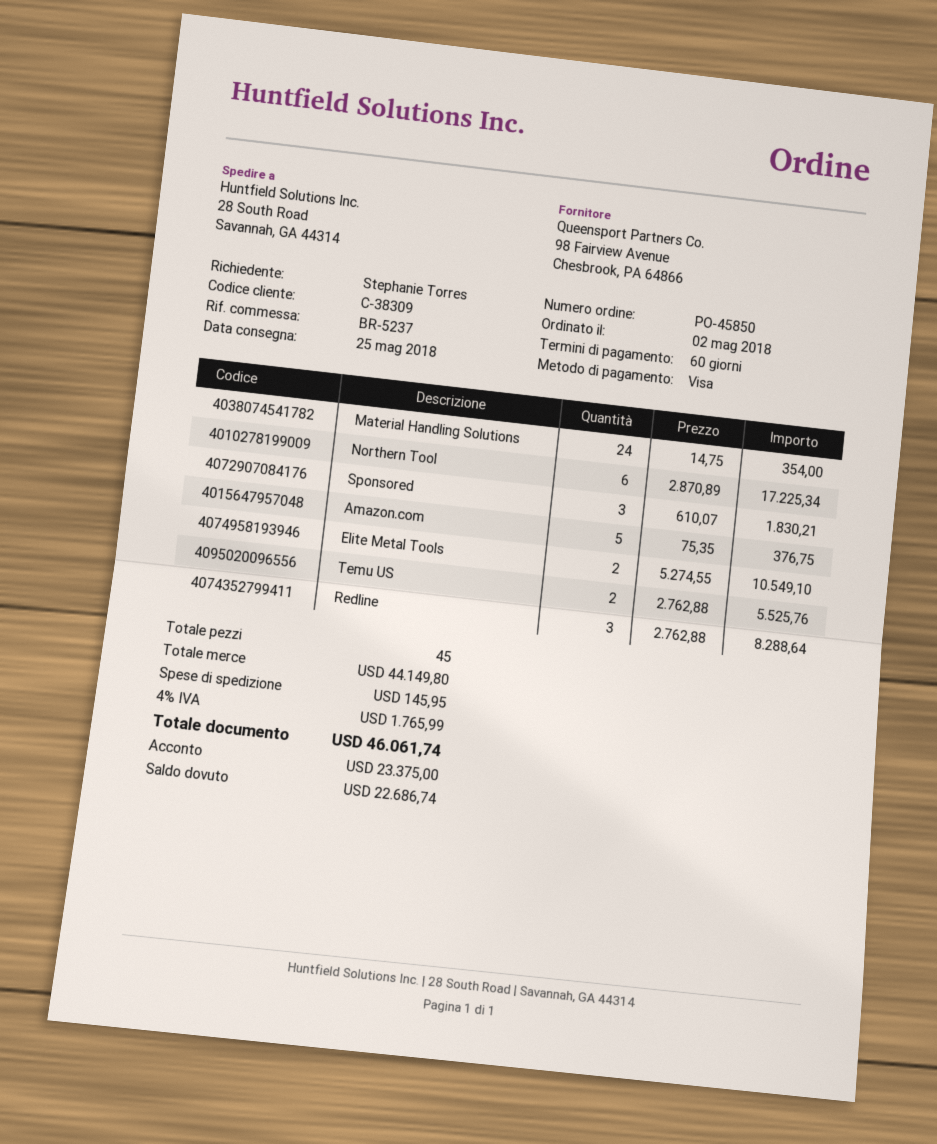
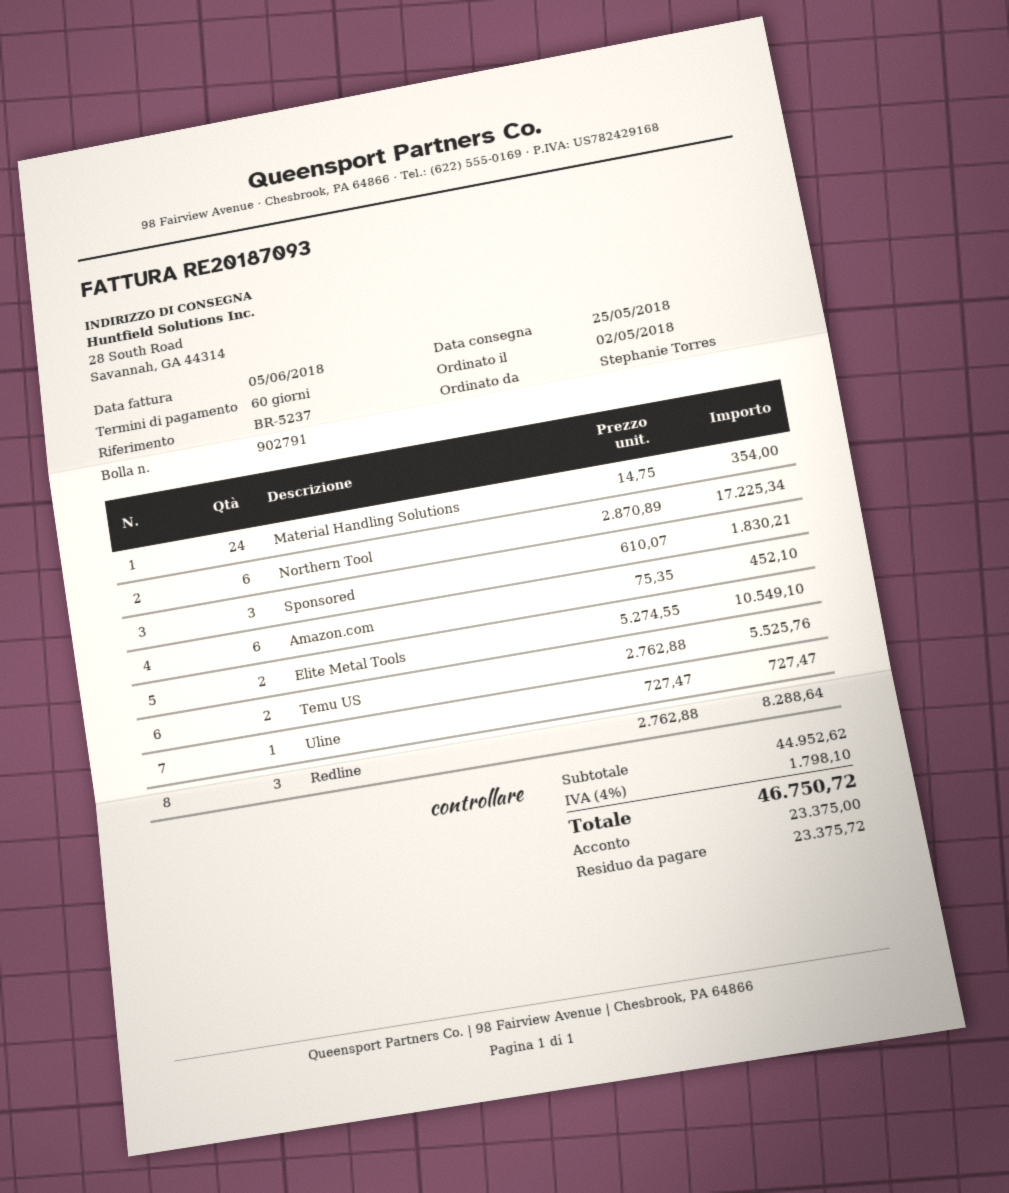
Amazon.com: 5 x 75.35 = 376.75 -> 6 x 75.35 = 452.10
Uline: none -> 1 x 727.47 = 727.47
subtotal: 44149.80 -> 44952.62
shipping: 145.95 -> none
tax: 4% = 1765.99 -> 4% = 1798.10
total: 46061.74 -> 46750.72
balance: 22686.74 -> 23375.72

